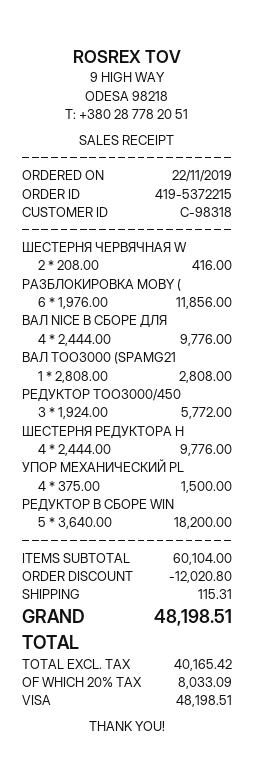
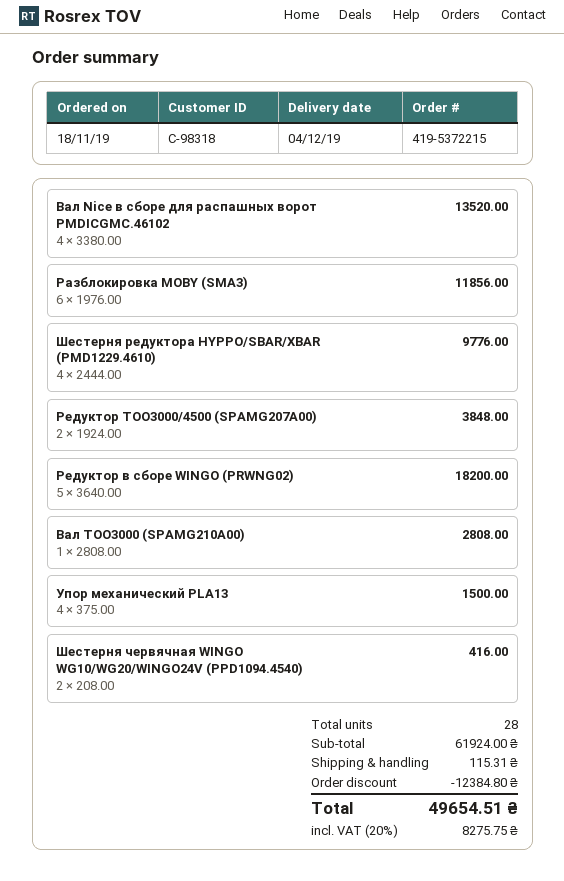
order date: 2019-11-22 -> 2019-11-18
ВАЛ NICE В СБОРЕ ДЛЯ: 4 x 2444.00 = 9776.00 -> 4 x 3380.00 = 13520.00
РЕДУКТОР TOO3000/450: 3 x 1924.00 = 5772.00 -> 2 x 1924.00 = 3848.00
subtotal: 60104.00 -> 61924.00
discount: 12020.80 -> 12384.80
tax: 20% = 8033.09 -> 20% = 8275.75
total: 48198.51 -> 49654.51

